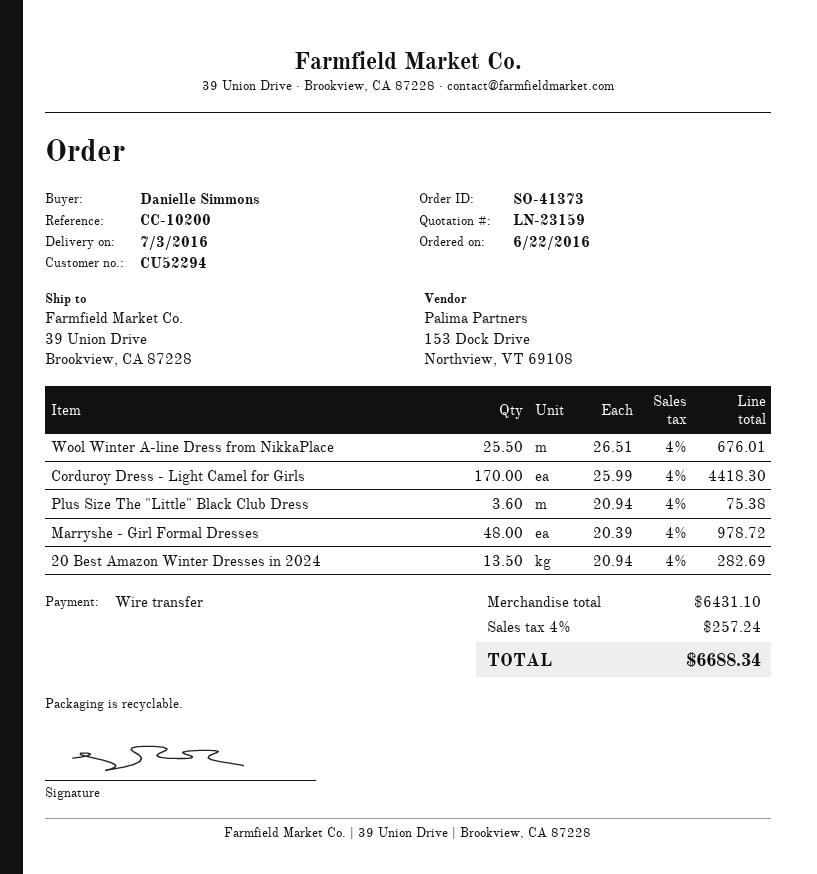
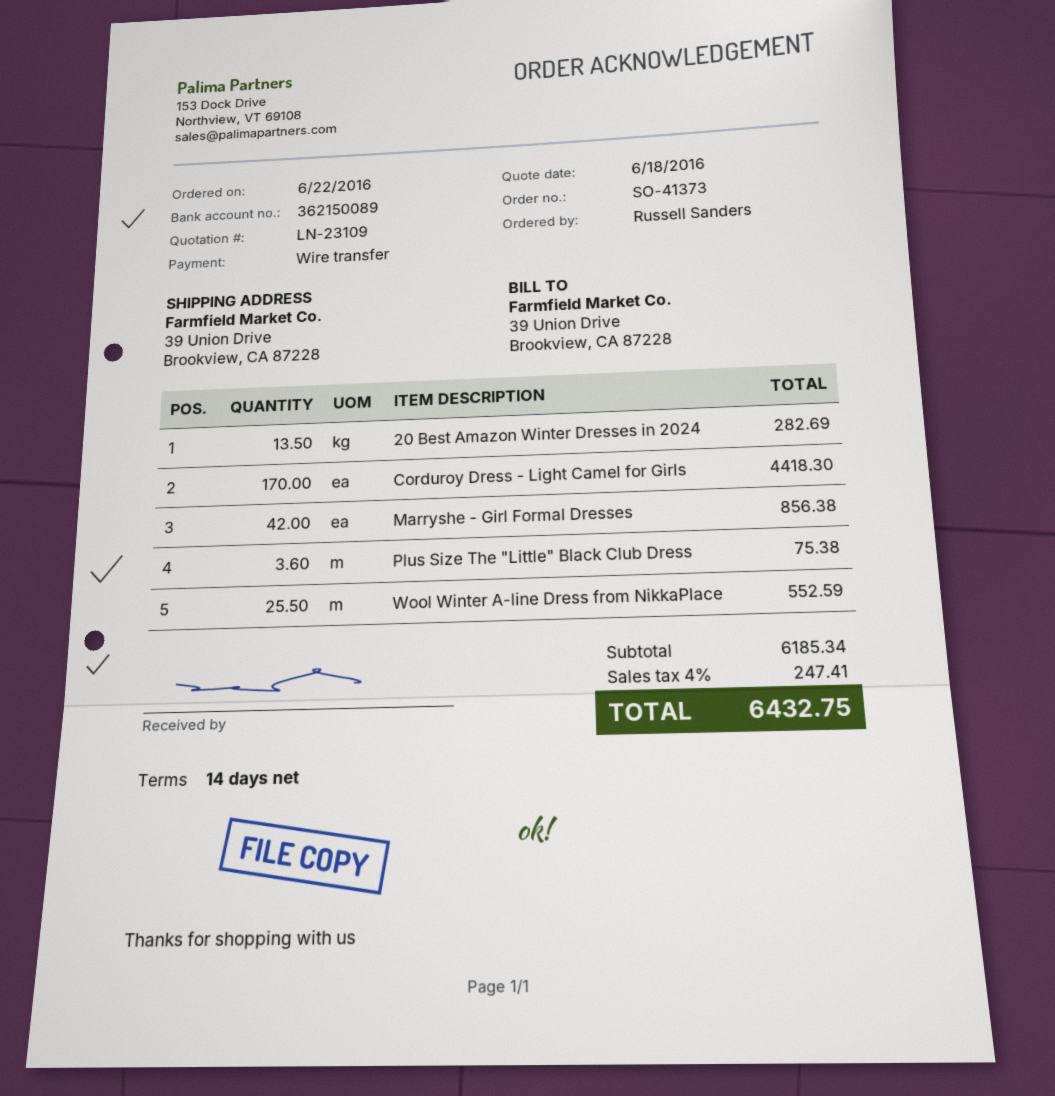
quote number: LN-23159 -> LN-23109
ordered by: Danielle Simmons -> Russell Sanders
Wool Winter A-line Dress from NikkaPlace: 25.5 for 676.01 -> 25.5 for 552.59
Marryshe - Girl Formal Dresses: 48 for 978.72 -> 42 for 856.38
subtotal: 6431.10 -> 6185.34
tax: 4% = 257.24 -> 4% = 247.41
total: 6688.34 -> 6432.75

